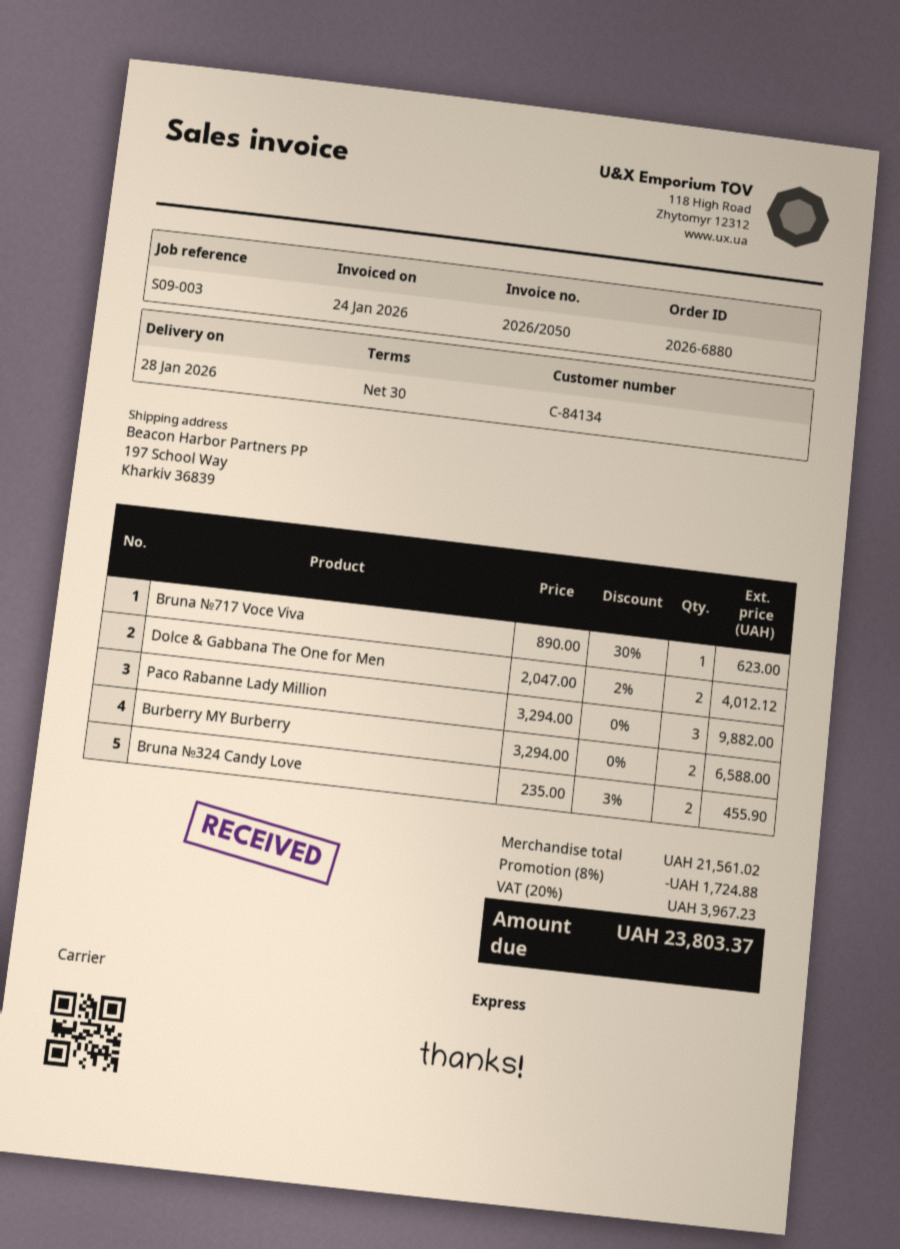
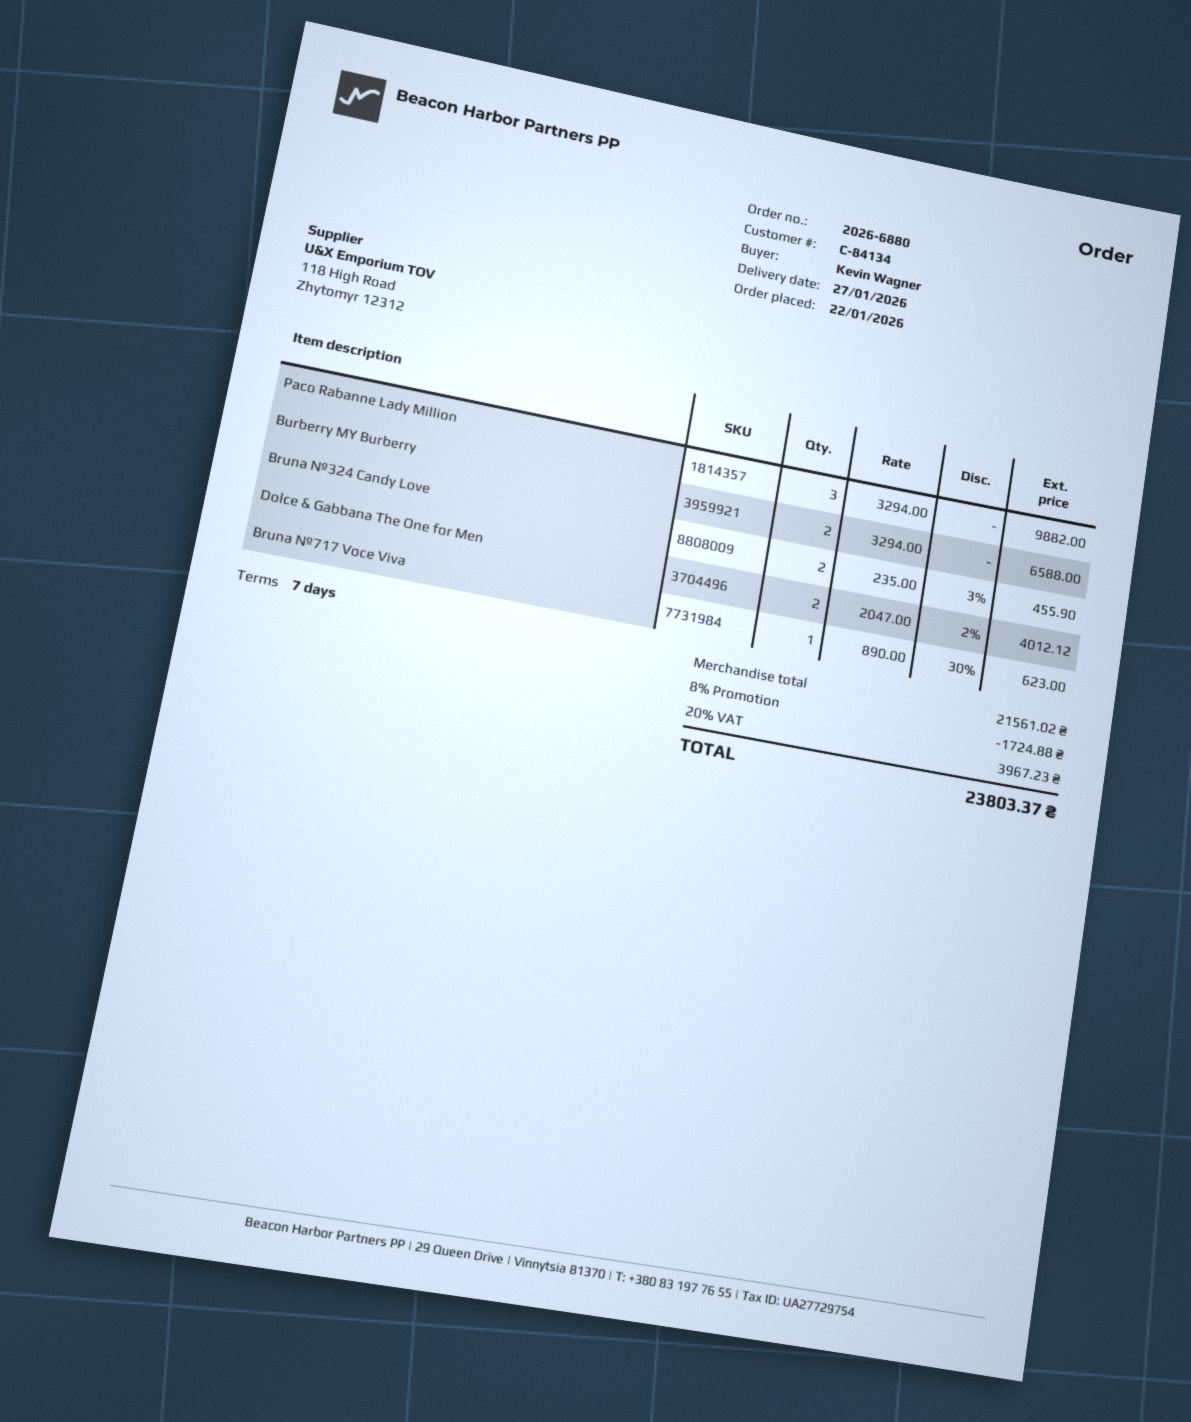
delivery date: 2026-01-28 -> 2026-01-27
payment terms: 30 days -> 7 days

